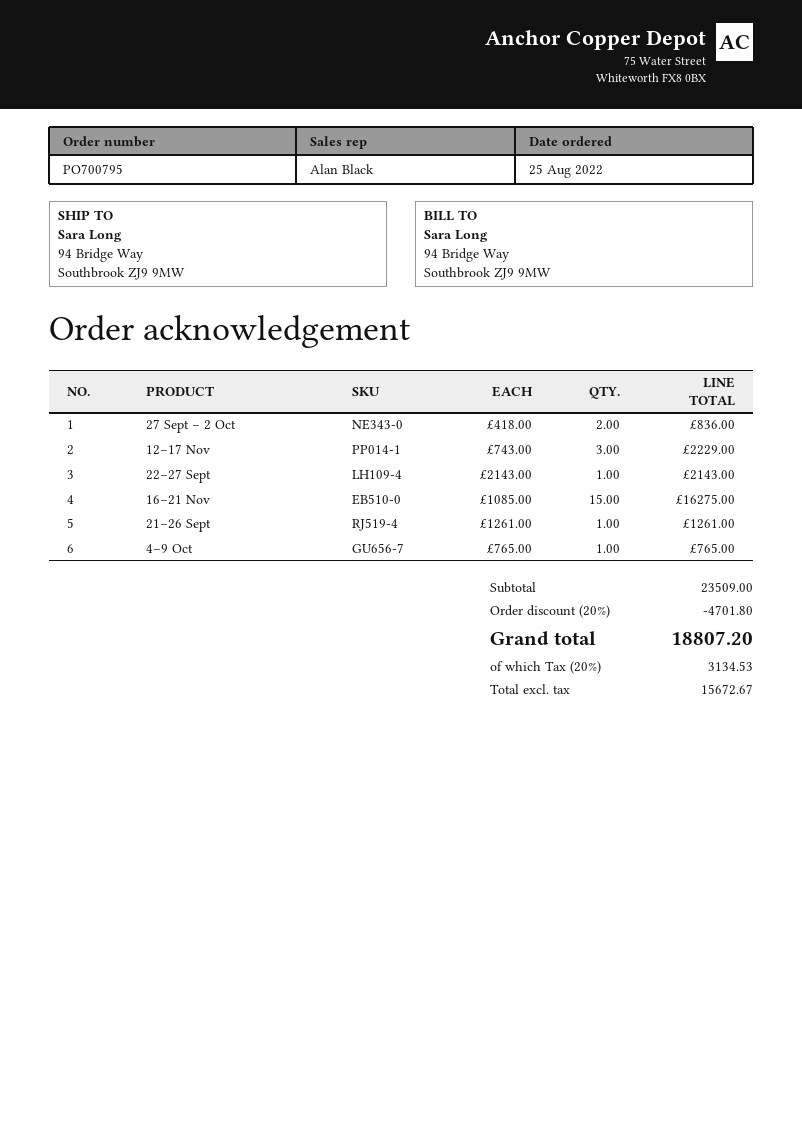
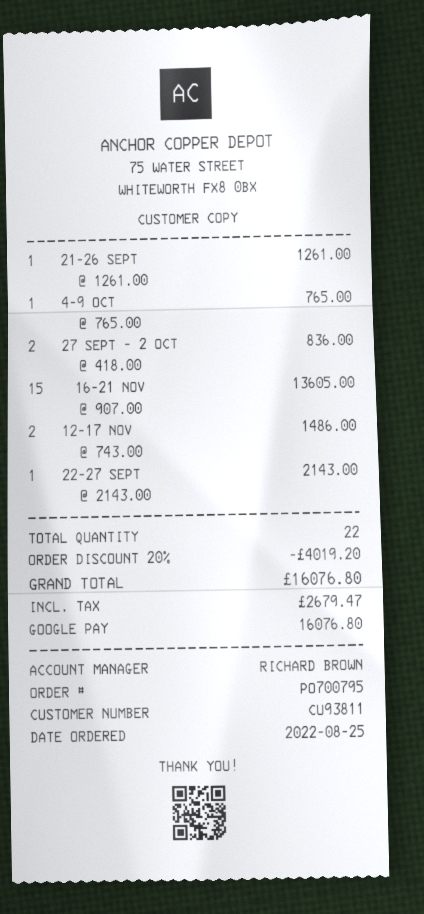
sales rep: Alan Black -> RICHARD BROWN
12–17 Nov: 3 x 743.00 = 2229.00 -> 2 x 743.00 = 1486.00
16–21 Nov: 15 x 1085.00 = 16275.00 -> 15 x 907.00 = 13605.00
discount: 20% = 4701.80 -> 20% = 4019.20
tax: 3134.53 -> 2679.47
total: 18807.20 -> 16076.80

